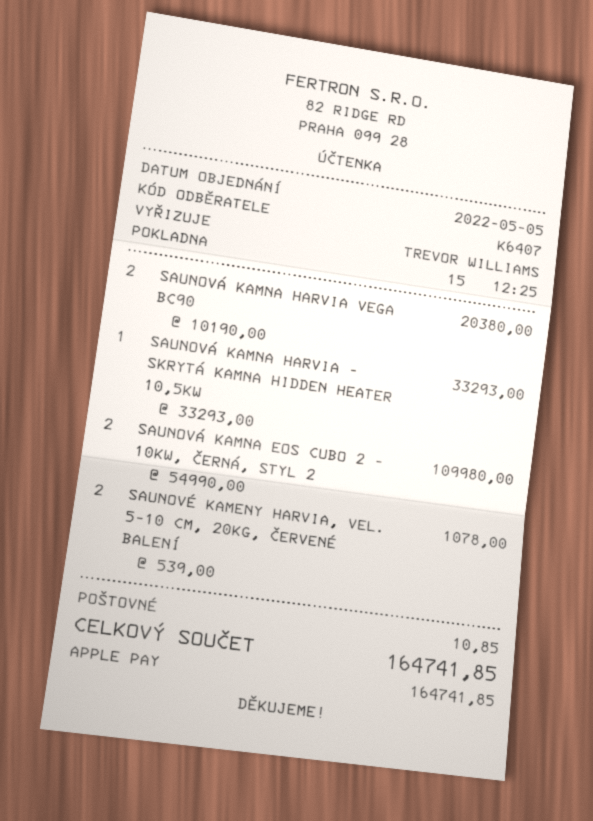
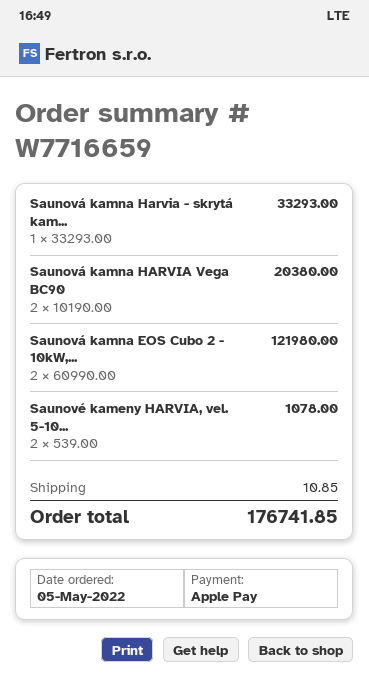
SAUNOVÁ KAMNA EOS CUBO 2 - 10KW, ČERNÁ, STYL 2: 2 x 54990.00 = 109980.00 -> 2 x 60990.00 = 121980.00
total: 164741.85 -> 176741.85

